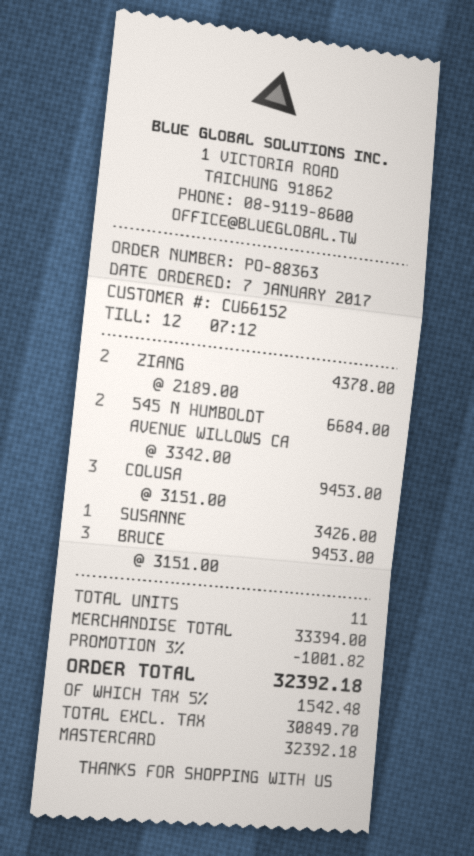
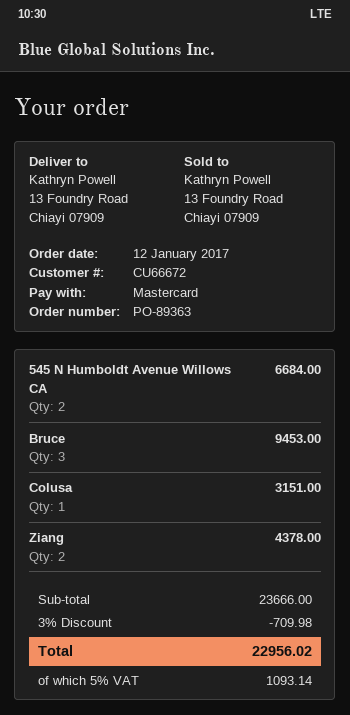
order number: PO-88363 -> PO-89363
order date: 2017-01-07 -> 2017-01-12
customer number: CU66152 -> CU66672
COLUSA: 3 for 9453.00 -> 1 for 3151.00
SUSANNE: 1 for 3426.00 -> none
subtotal: 33394.00 -> 23666.00
discount: 3% = 1001.82 -> 3% = 709.98
tax: 5% = 1542.48 -> 5% = 1093.14
total: 32392.18 -> 22956.02

